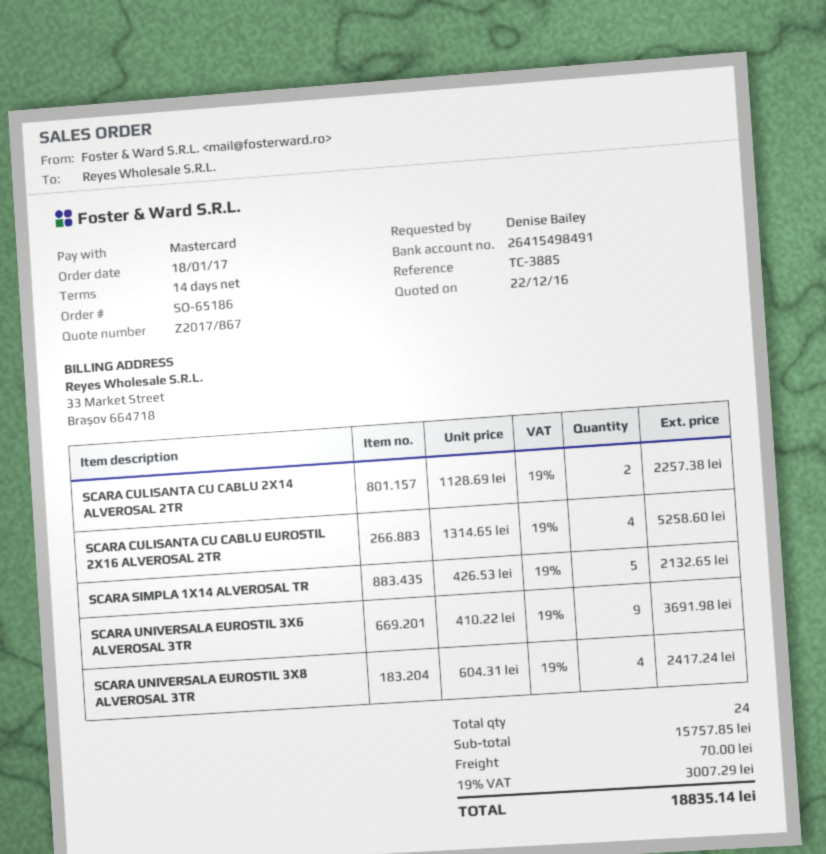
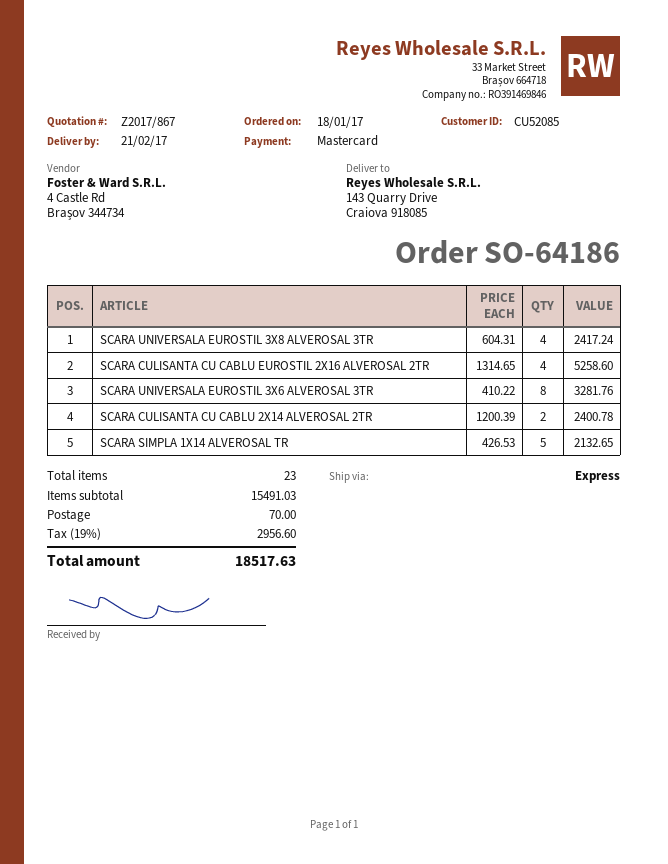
order number: SO-65186 -> SO-64186
SCARA CULISANTA CU CABLU 2X14 ALVEROSAL 2TR: 2 x 1128.69 = 2257.38 -> 2 x 1200.39 = 2400.78
SCARA UNIVERSALA EUROSTIL 3X6 ALVEROSAL 3TR: 9 x 410.22 = 3691.98 -> 8 x 410.22 = 3281.76
total quantity: 24 -> 23
subtotal: 15757.85 -> 15491.03
tax: 19% = 3007.29 -> 19% = 2956.60
total: 18835.14 -> 18517.63

